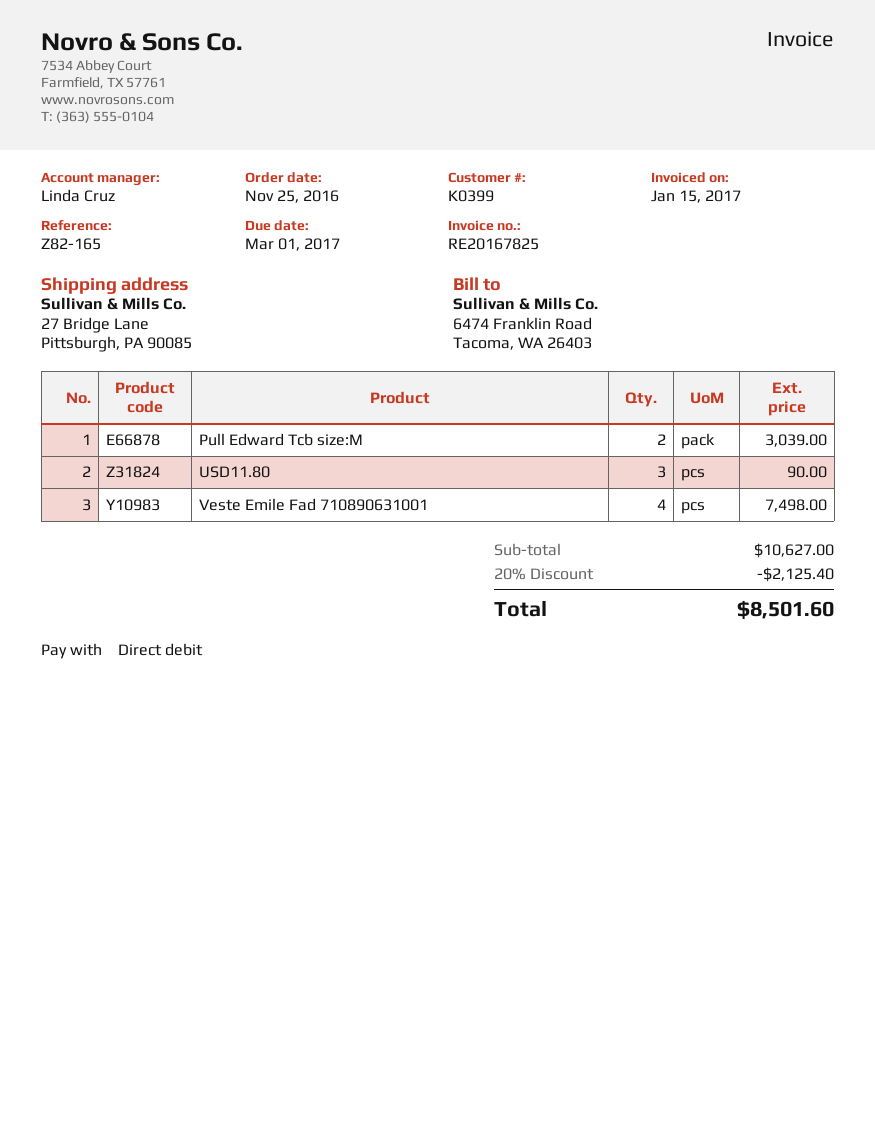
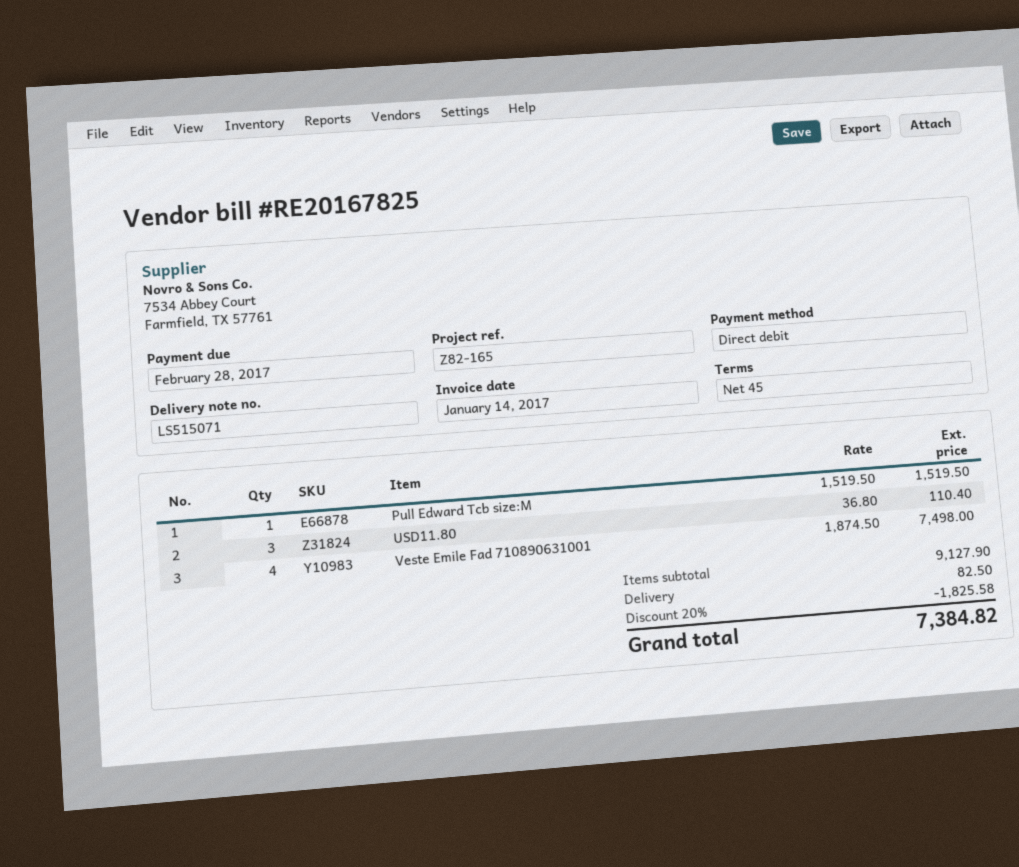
invoice date: 2017-01-15 -> 2017-01-14
due date: 2017-03-01 -> 2017-02-28
Pull Edward Tcb size:M: 2 for 3039.00 -> 1 for 1519.50
USD11.80: 3 for 90.00 -> 3 for 110.40
subtotal: 10627.00 -> 9127.90
discount: 20% = 2125.40 -> 20% = 1825.58
shipping: none -> 82.50
total: 8501.60 -> 7384.82

